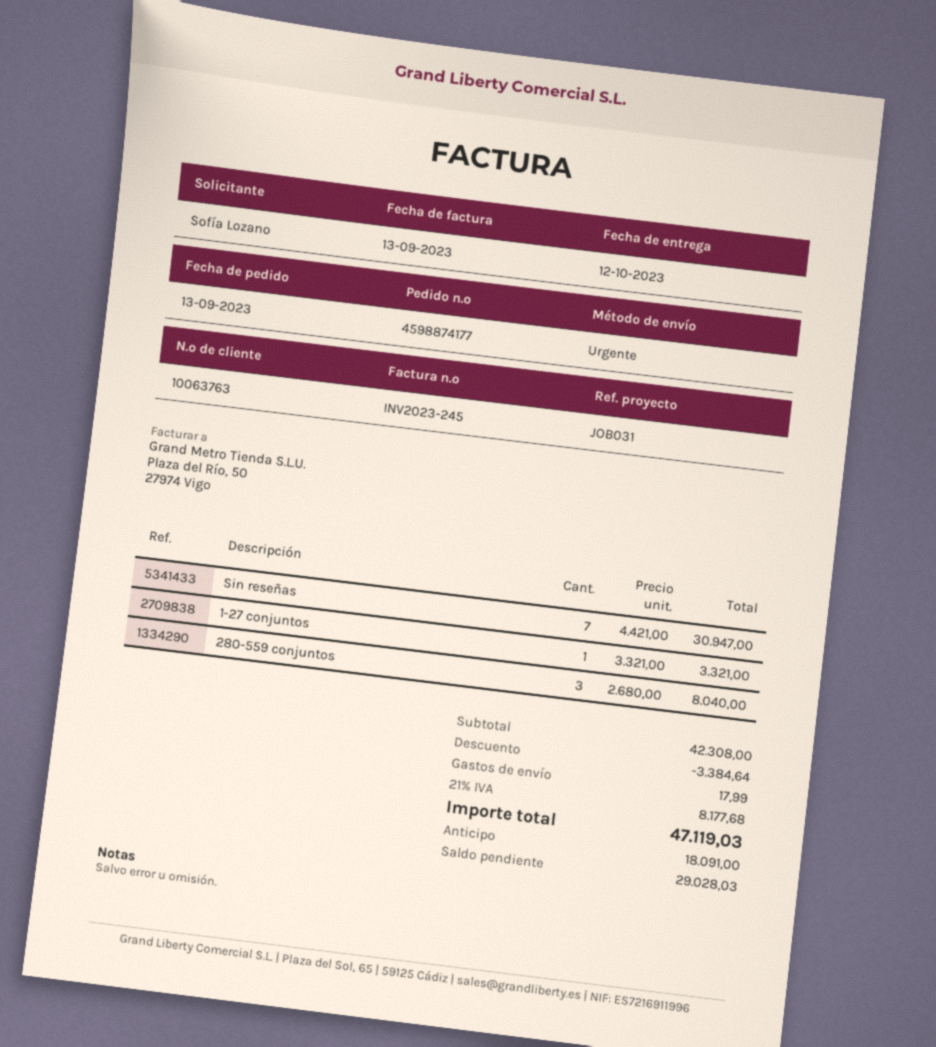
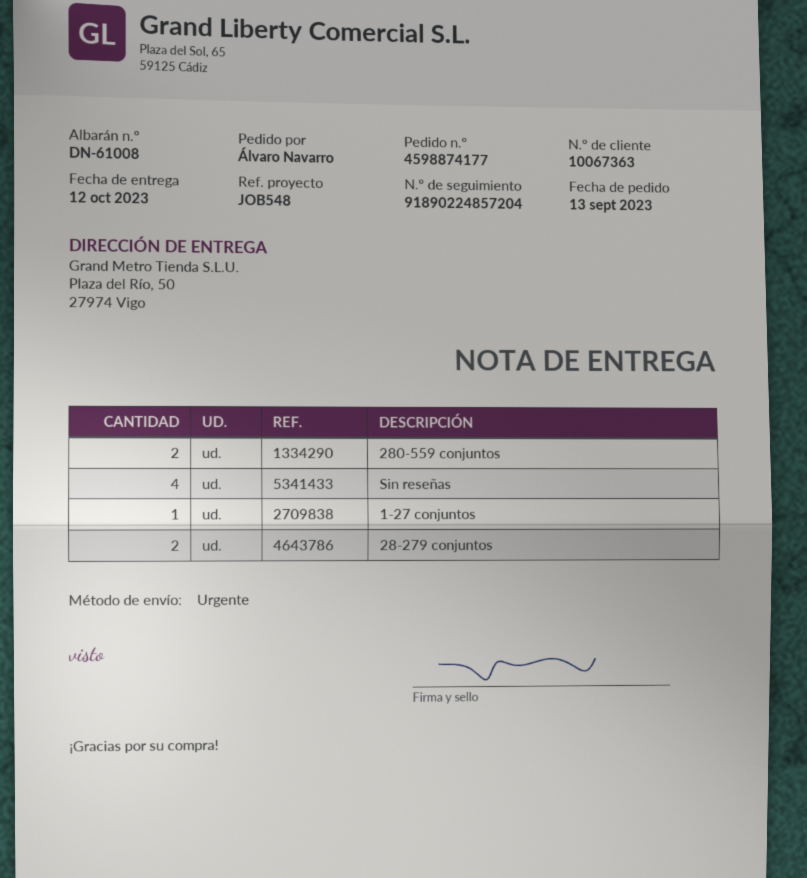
customer number: 10063763 -> 10067363
reference: JOB031 -> JOB548
ordered by: Sofía Lozano -> Álvaro Navarro
Sin reseñas: 7 -> 4
280-559 conjuntos: 3 -> 2
28-279 conjuntos: none -> 2

